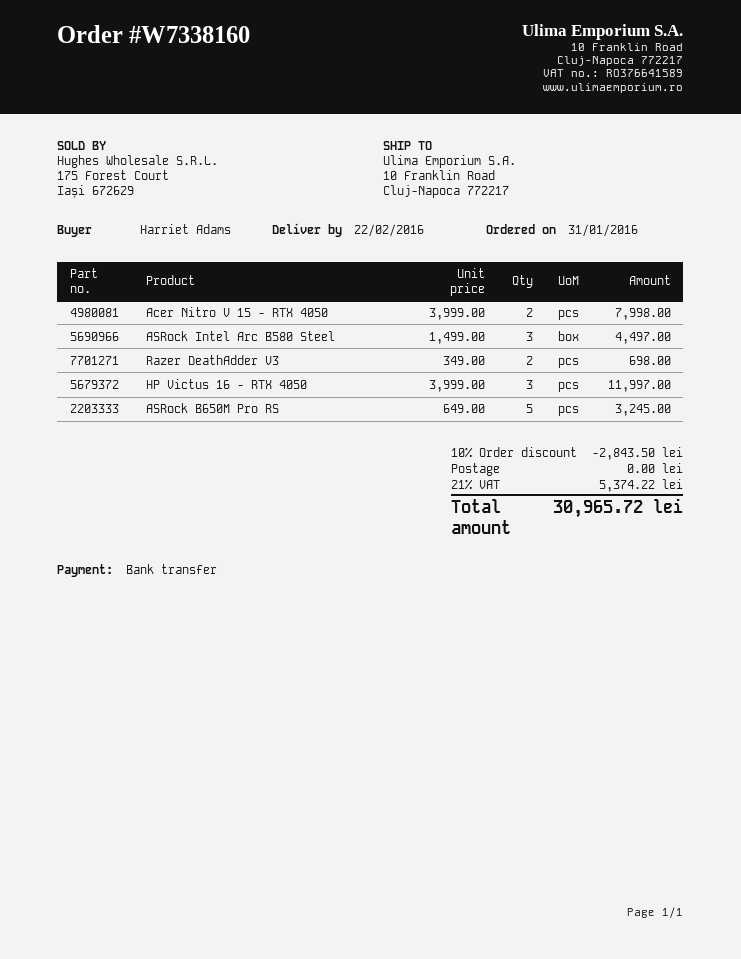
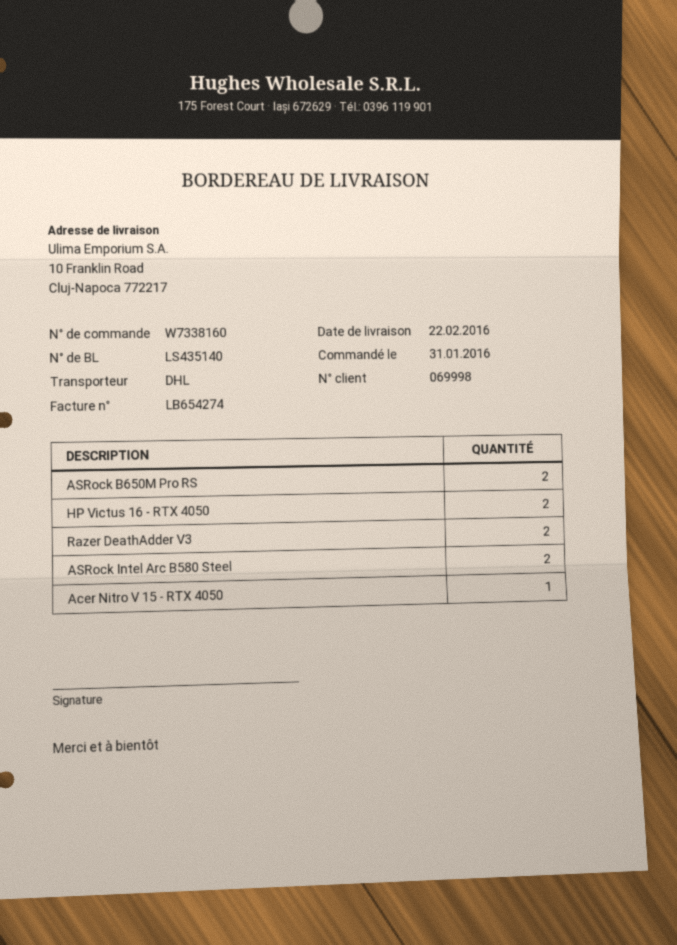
Acer Nitro V 15 - RTX 4050: 2 -> 1
ASRock Intel Arc B580 Steel: 3 -> 2
HP Victus 16 - RTX 4050: 3 -> 2
ASRock B650M Pro RS: 5 -> 2

